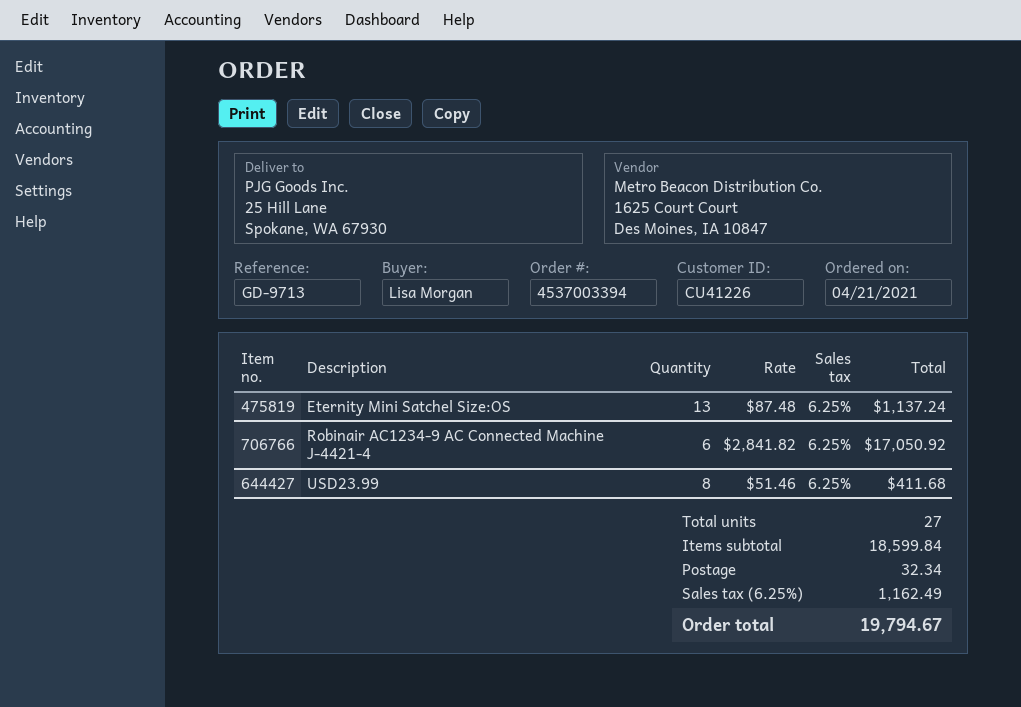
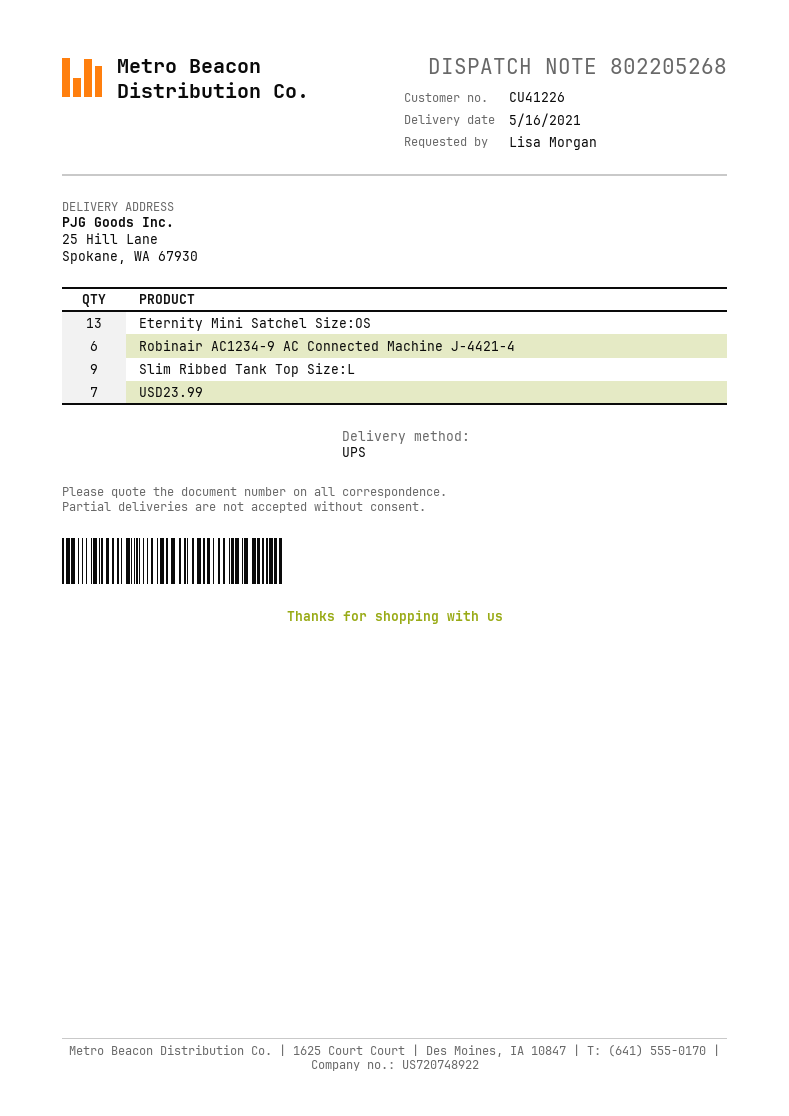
USD23.99: 8 -> 7
Slim Ribbed Tank Top Size:L: none -> 9

